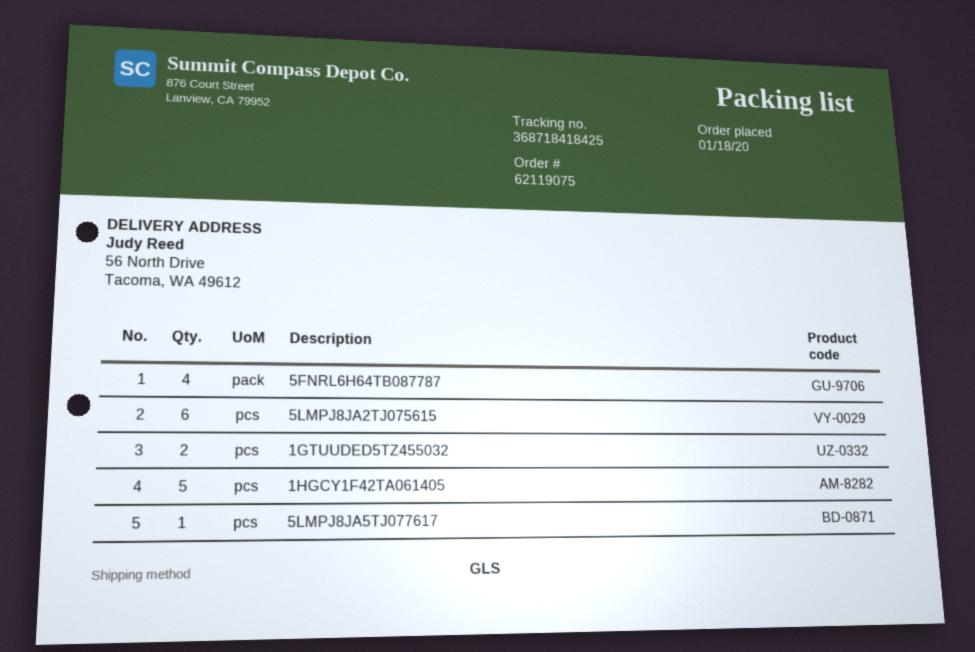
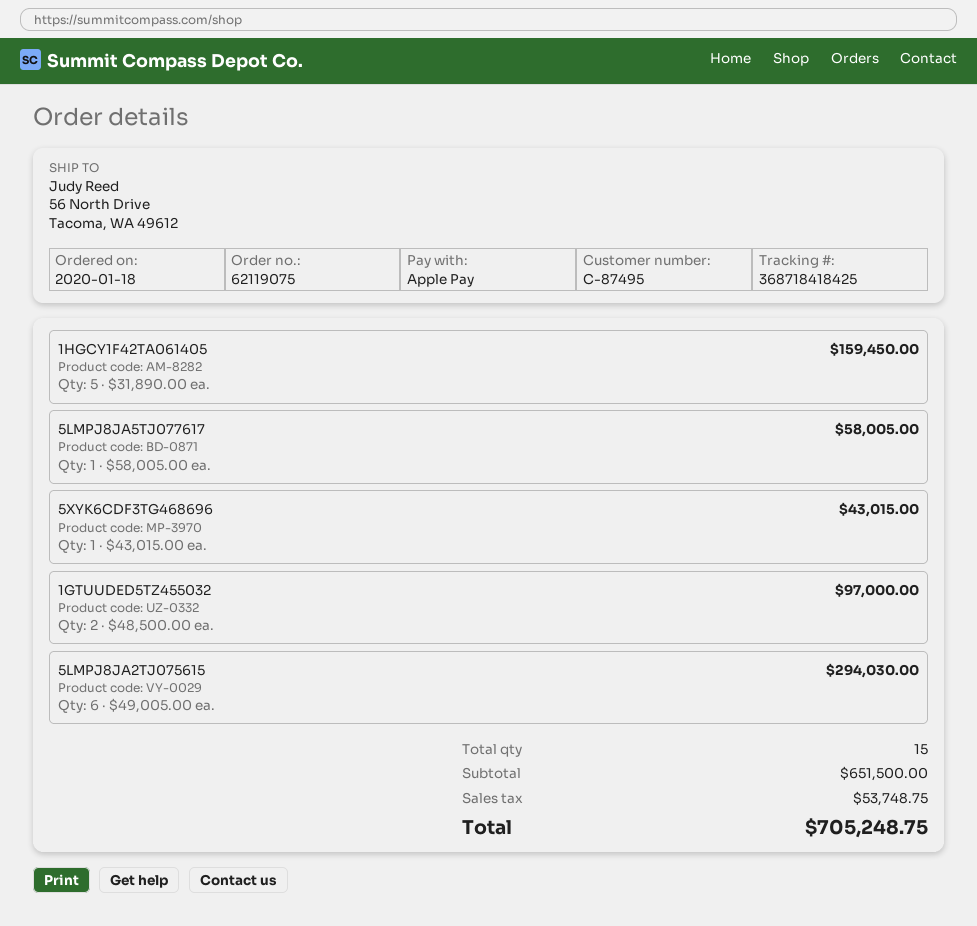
5FNRL6H64TB087787: 4 -> none
5XYK6CDF3TG468696: none -> 1

